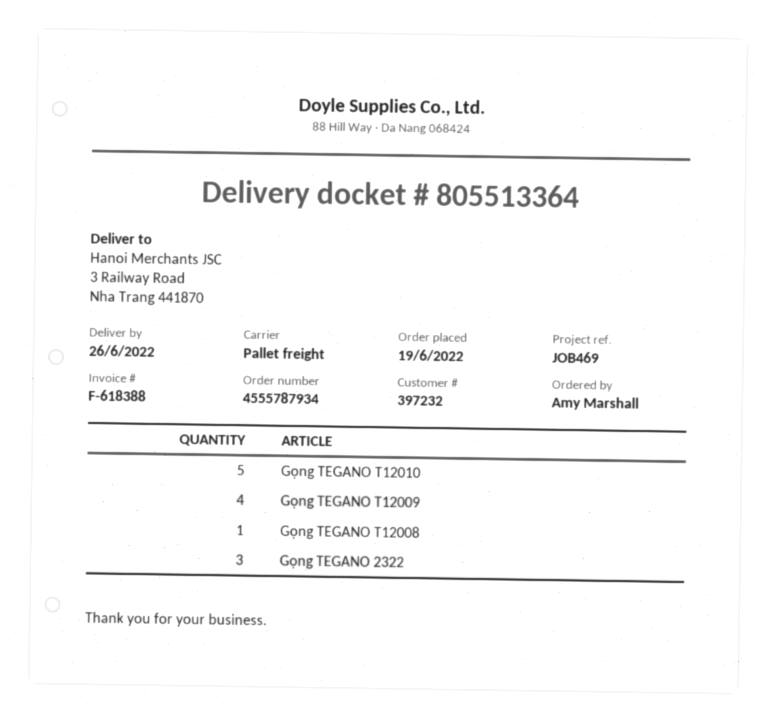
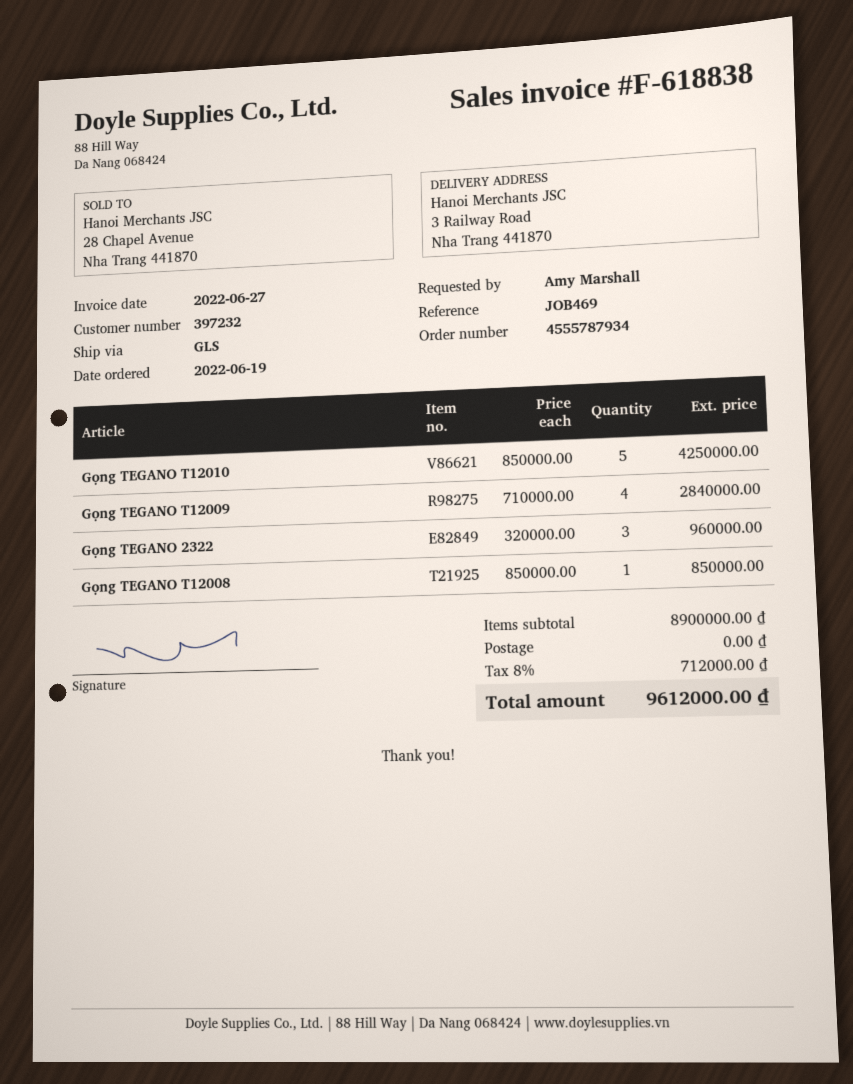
invoice number: F-618388 -> F-618838
shipping method: pallet freight -> GLS

